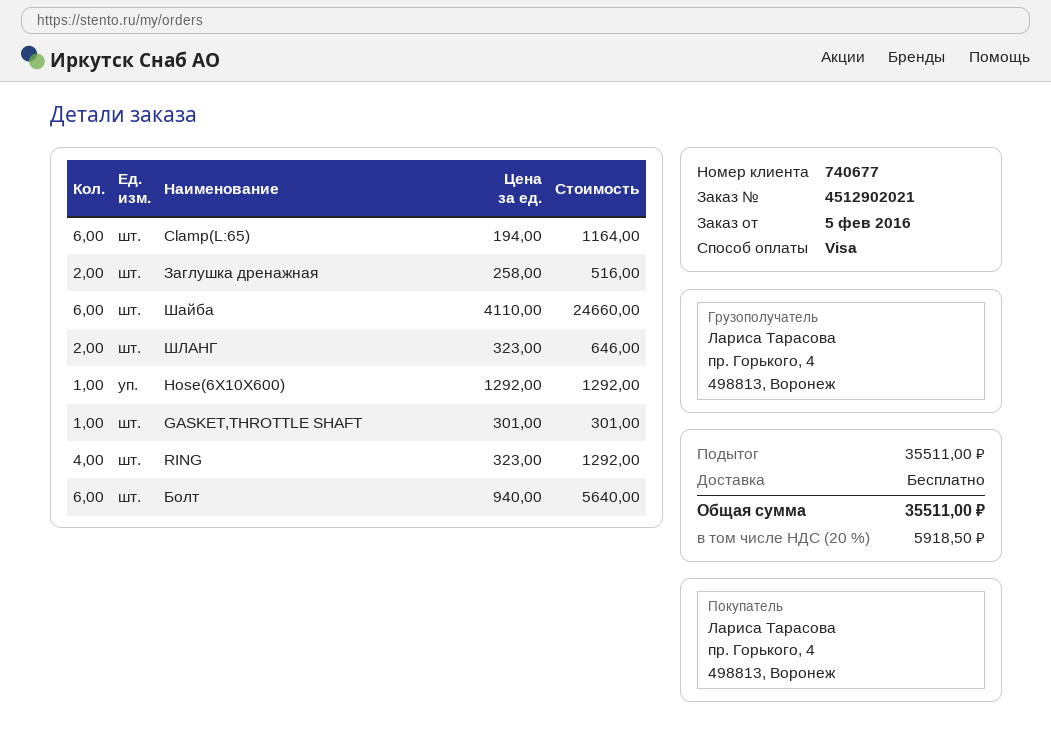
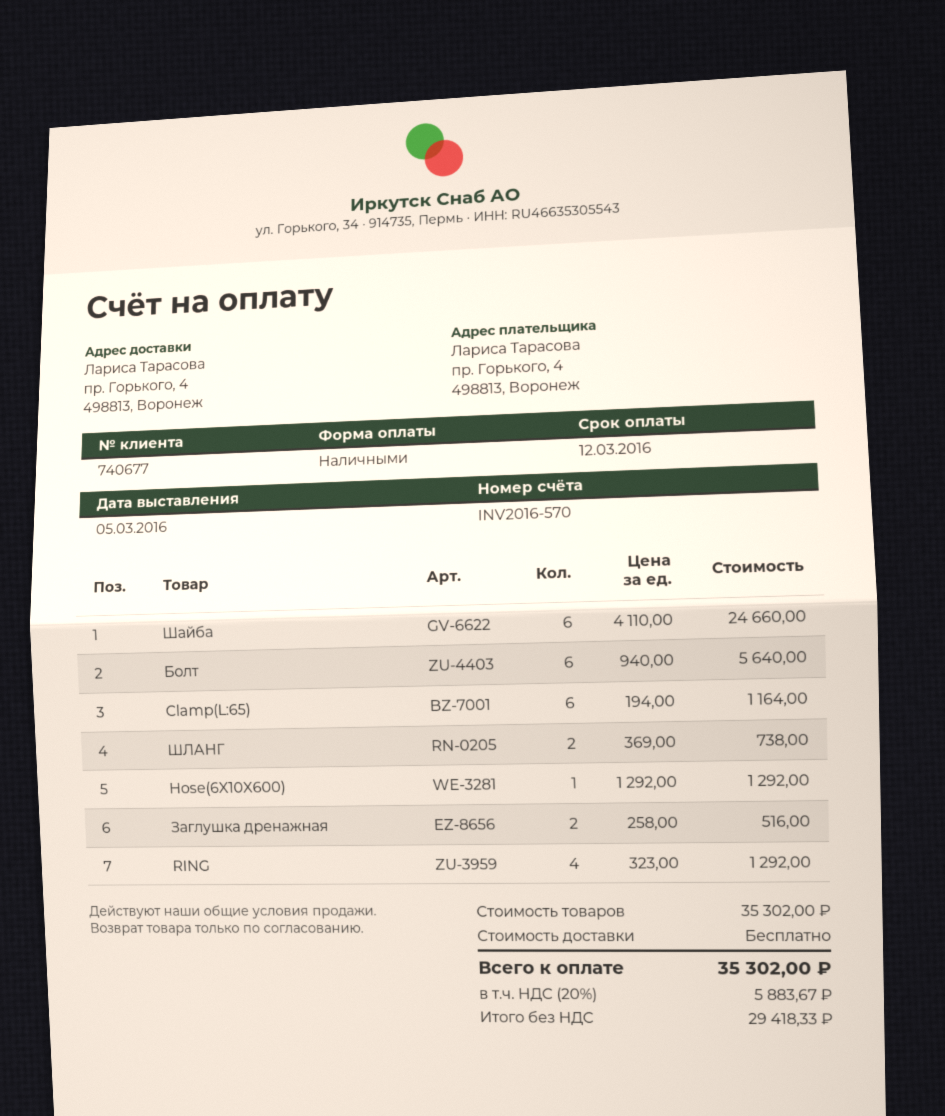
payment method: Visa -> cash
ШЛАНГ: 2 x 323.00 = 646.00 -> 2 x 369.00 = 738.00
GASKET,THROTTLE SHAFT: 1 x 301.00 = 301.00 -> none
subtotal: 35511.00 -> 35302.00
tax: 20% = 5918.50 -> 20% = 5883.67
total: 35511.00 -> 35302.00

